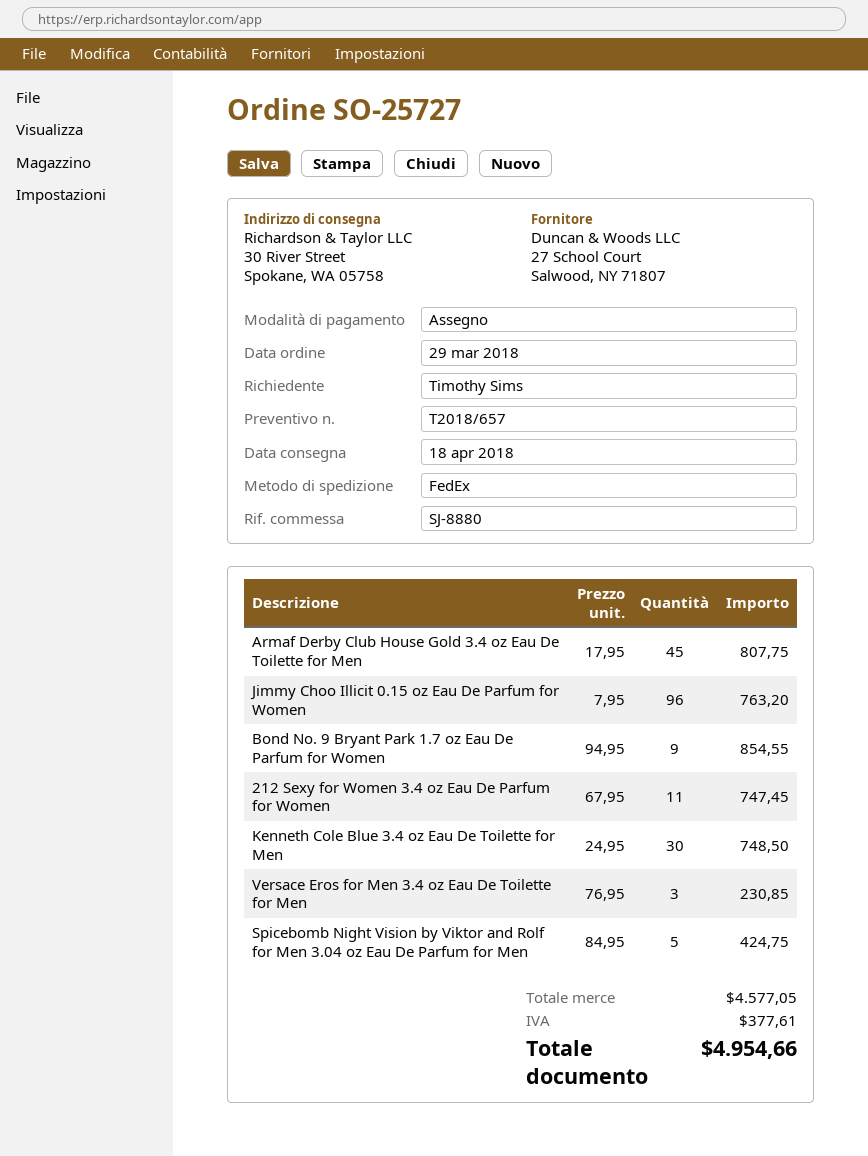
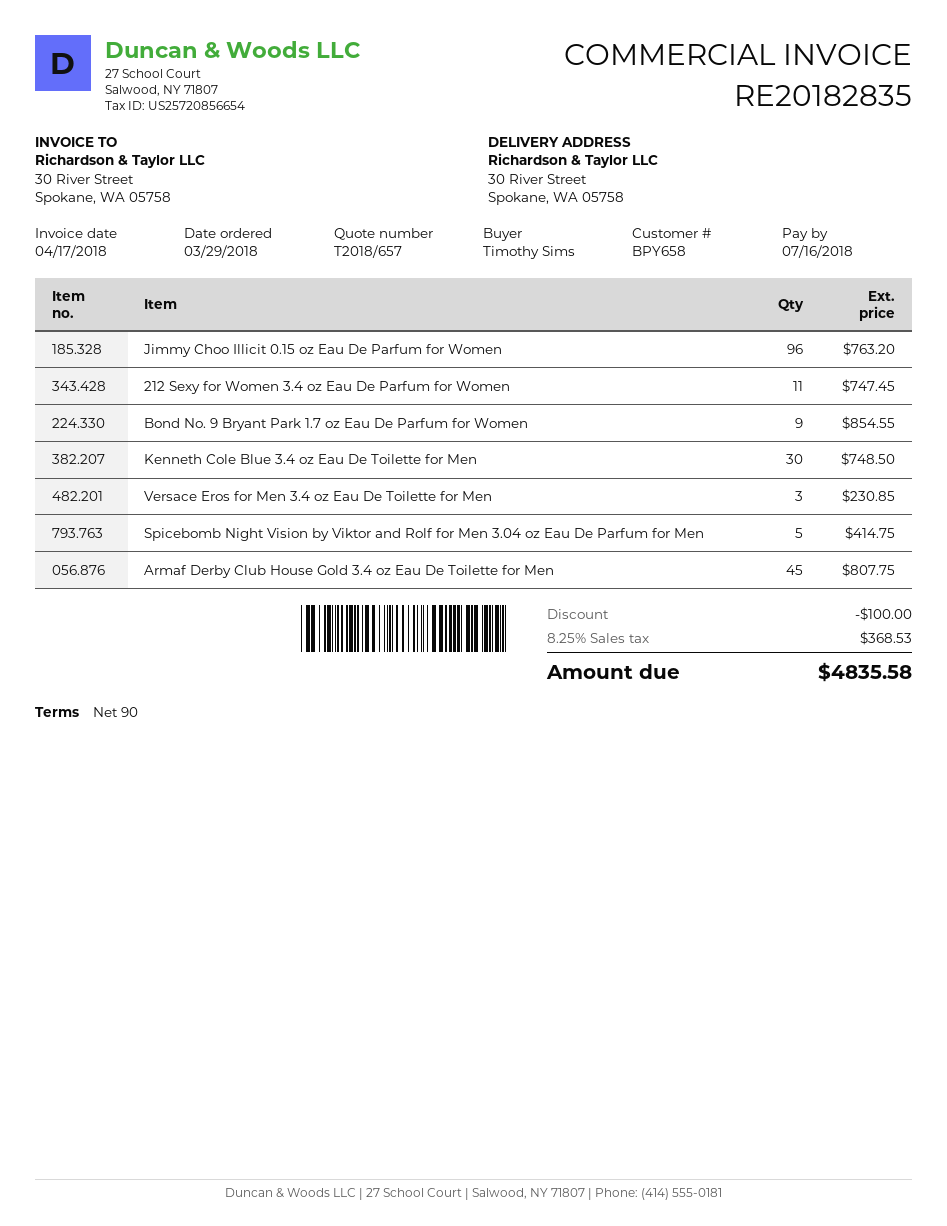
Spicebomb Night Vision by Viktor and Rolf for Men 3.04 oz Eau De Parfum for Men: 5 for 424.75 -> 5 for 414.75
discount: none -> 100.00
tax: 377.61 -> 368.53
total: 4954.66 -> 4835.58

